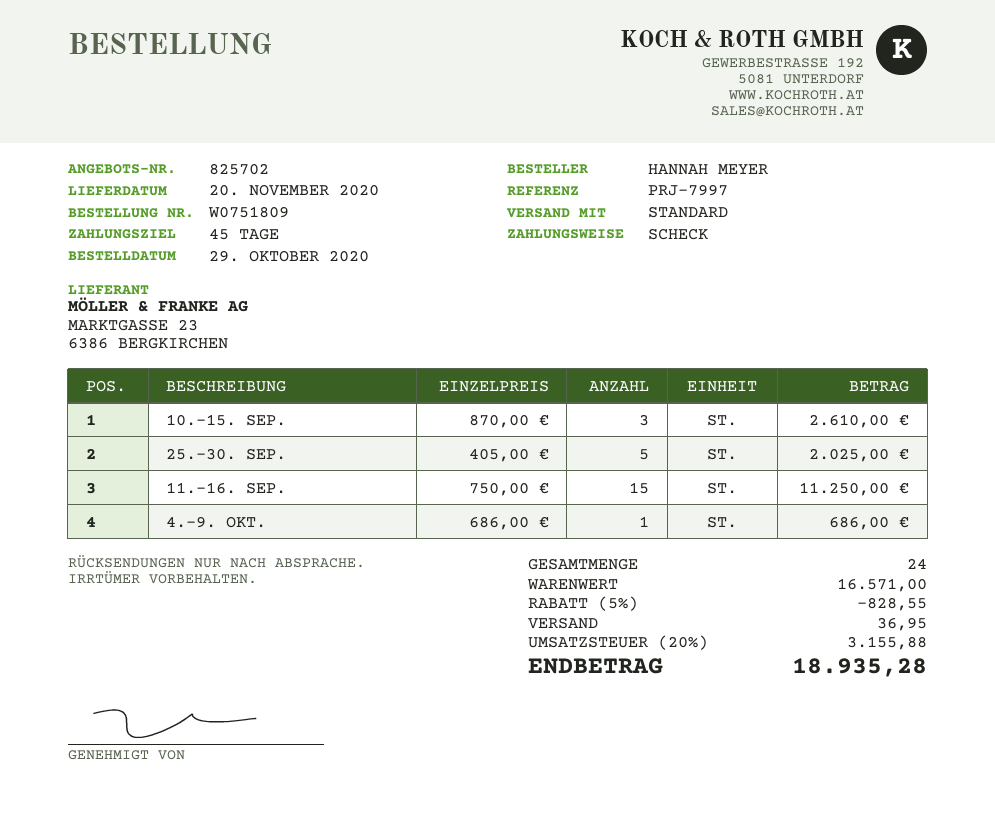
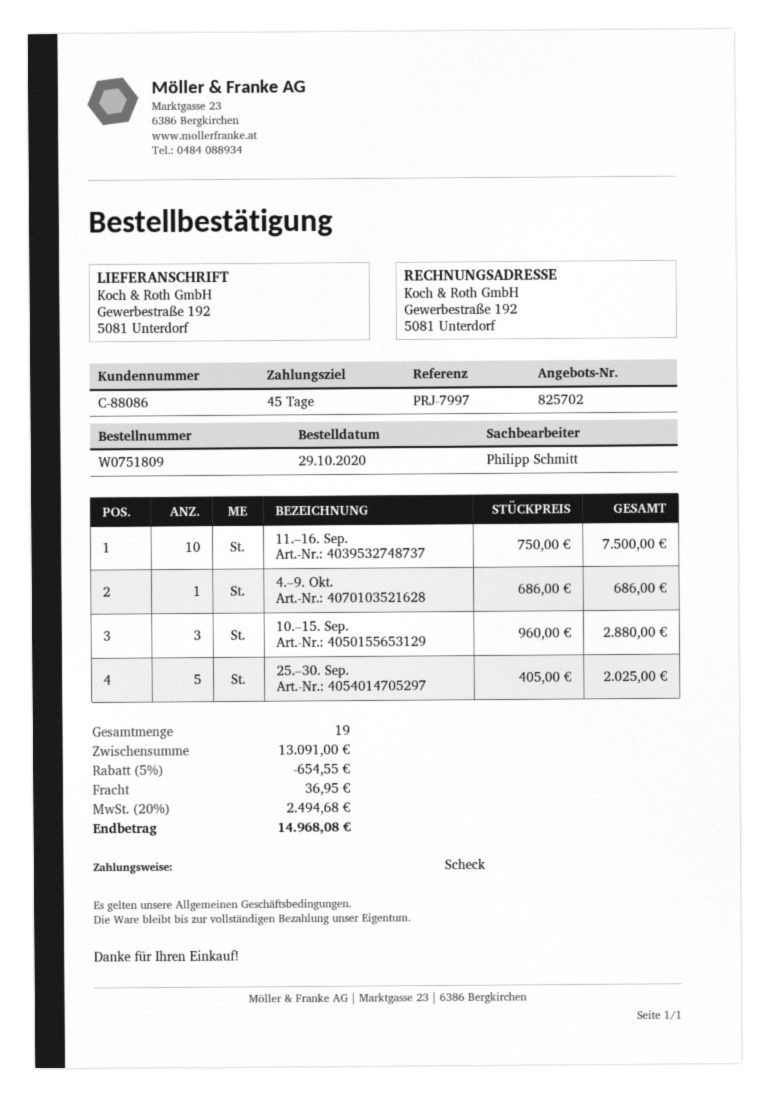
10.–15. SEP.: 3 x 870.00 = 2610.00 -> 3 x 960.00 = 2880.00
11.–16. SEP.: 15 x 750.00 = 11250.00 -> 10 x 750.00 = 7500.00
total quantity: 24 -> 19
subtotal: 16571.00 -> 13091.00
discount: 5% = 828.55 -> 5% = 654.55
tax: 20% = 3155.88 -> 20% = 2494.68
total: 18935.28 -> 14968.08

